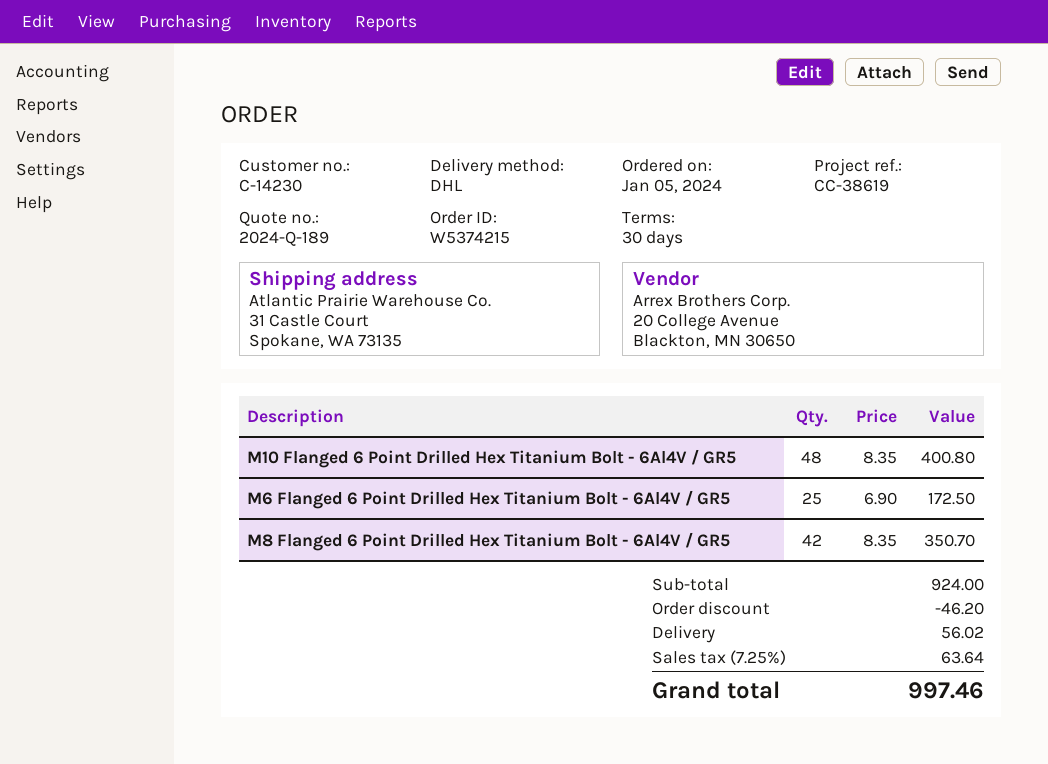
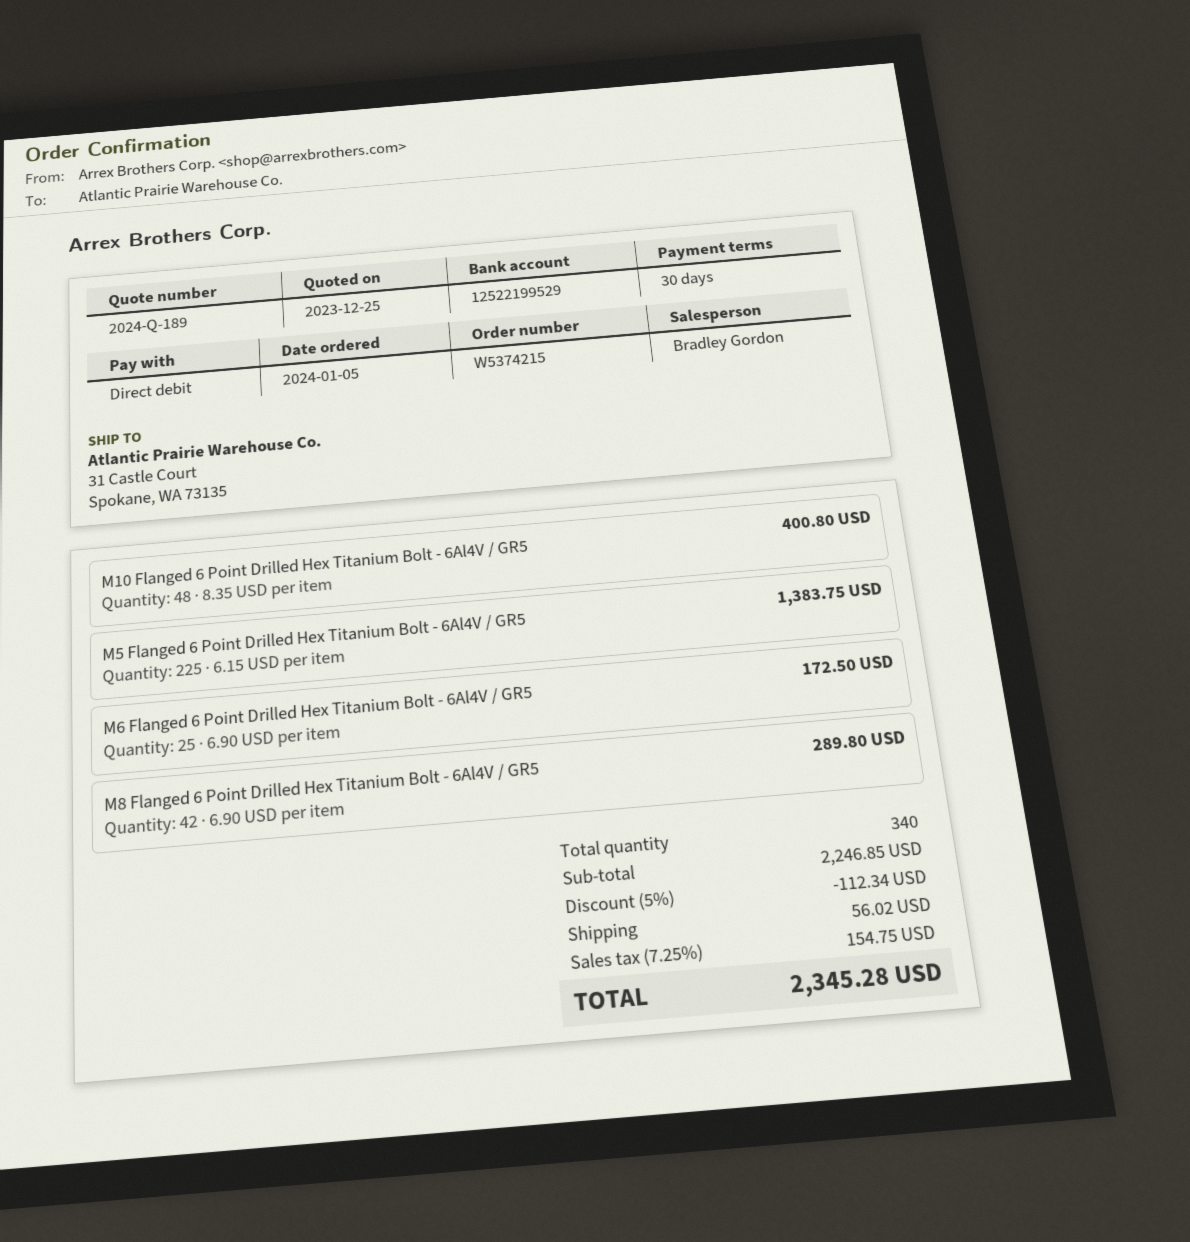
M8 Flanged 6 Point Drilled Hex Titanium Bolt - 6Al4V / GR5: 42 x 8.35 = 350.70 -> 42 x 6.90 = 289.80
M5 Flanged 6 Point Drilled Hex Titanium Bolt - 6Al4V / GR5: none -> 225 x 6.15 = 1383.75
subtotal: 924.00 -> 2246.85
discount: 46.20 -> 112.34
tax: 7.25% = 63.64 -> 7.25% = 154.75
total: 997.46 -> 2345.28

